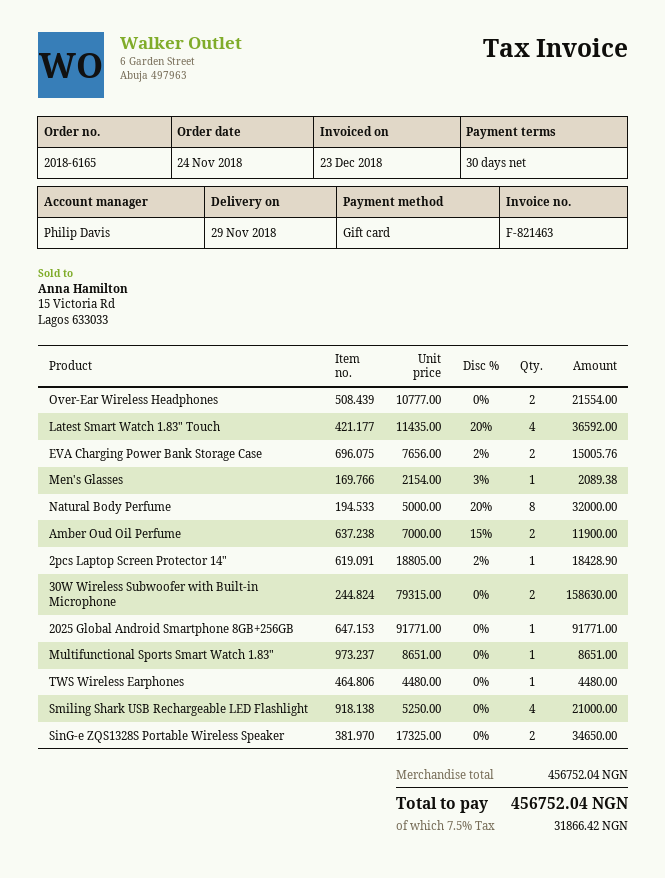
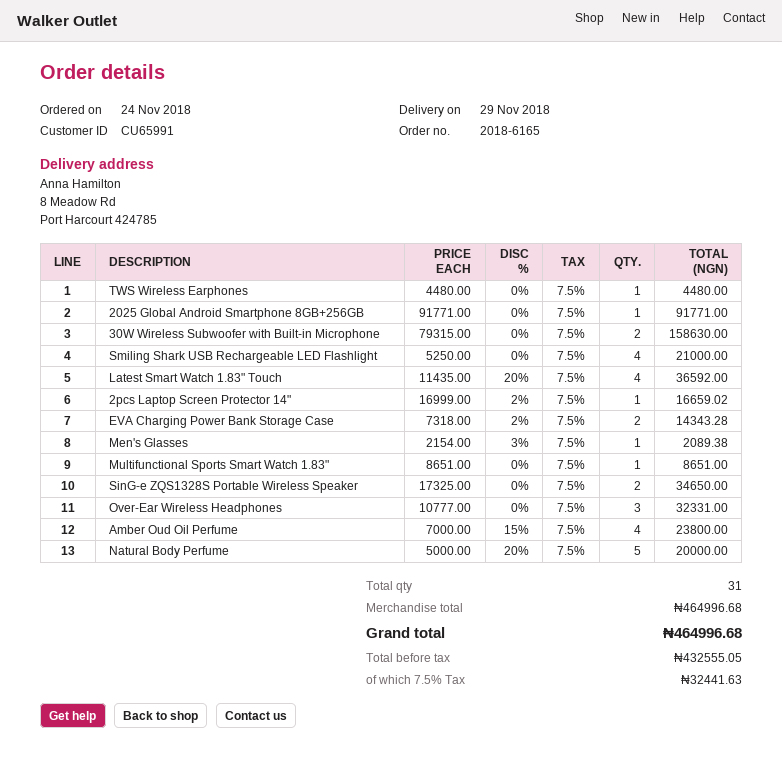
Over‑Ear Wireless Headphones: 2 x 10777.00 = 21554.00 -> 3 x 10777.00 = 32331.00
EVA Charging Power Bank Storage Case: 2 x 7656.00 - 2% = 15005.76 -> 2 x 7318.00 - 2% = 14343.28
Natural Body Perfume: 8 x 5000.00 - 20% = 32000.00 -> 5 x 5000.00 - 20% = 20000.00
Amber Oud Oil Perfume: 2 x 7000.00 - 15% = 11900.00 -> 4 x 7000.00 - 15% = 23800.00
2pcs Laptop Screen Protector 14": 1 x 18805.00 - 2% = 18428.90 -> 1 x 16999.00 - 2% = 16659.02
subtotal: 456752.04 -> 464996.68
tax: 7.5% = 31866.42 -> 7.5% = 32441.63
total: 456752.04 -> 464996.68

